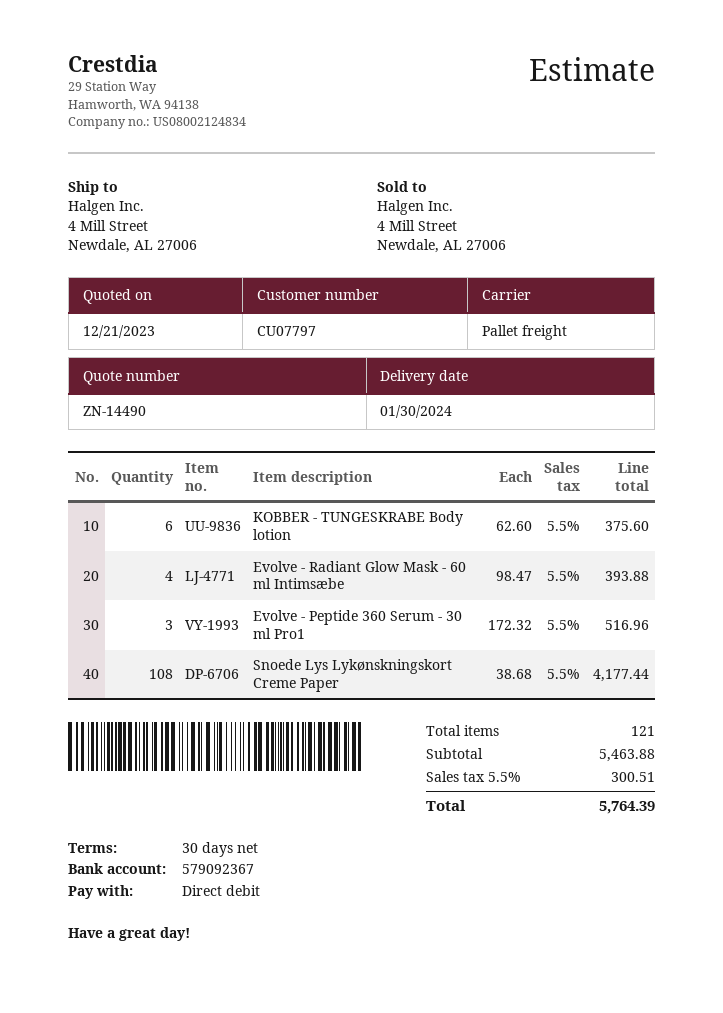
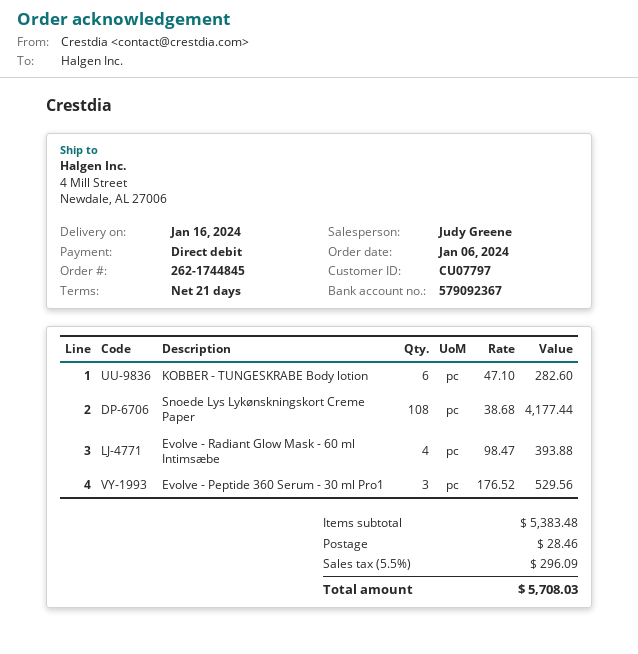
delivery date: 2024-01-30 -> 2024-01-16
payment terms: 30 days -> 21 days
KOBBER - TUNGESKRABE Body lotion: 6 x 62.60 = 375.60 -> 6 x 47.10 = 282.60
Evolve - Peptide 360 Serum - 30 ml Pro1: 3 x 172.32 = 516.96 -> 3 x 176.52 = 529.56
subtotal: 5463.88 -> 5383.48
shipping: none -> 28.46
tax: 5.5% = 300.51 -> 5.5% = 296.09
total: 5764.39 -> 5708.03

